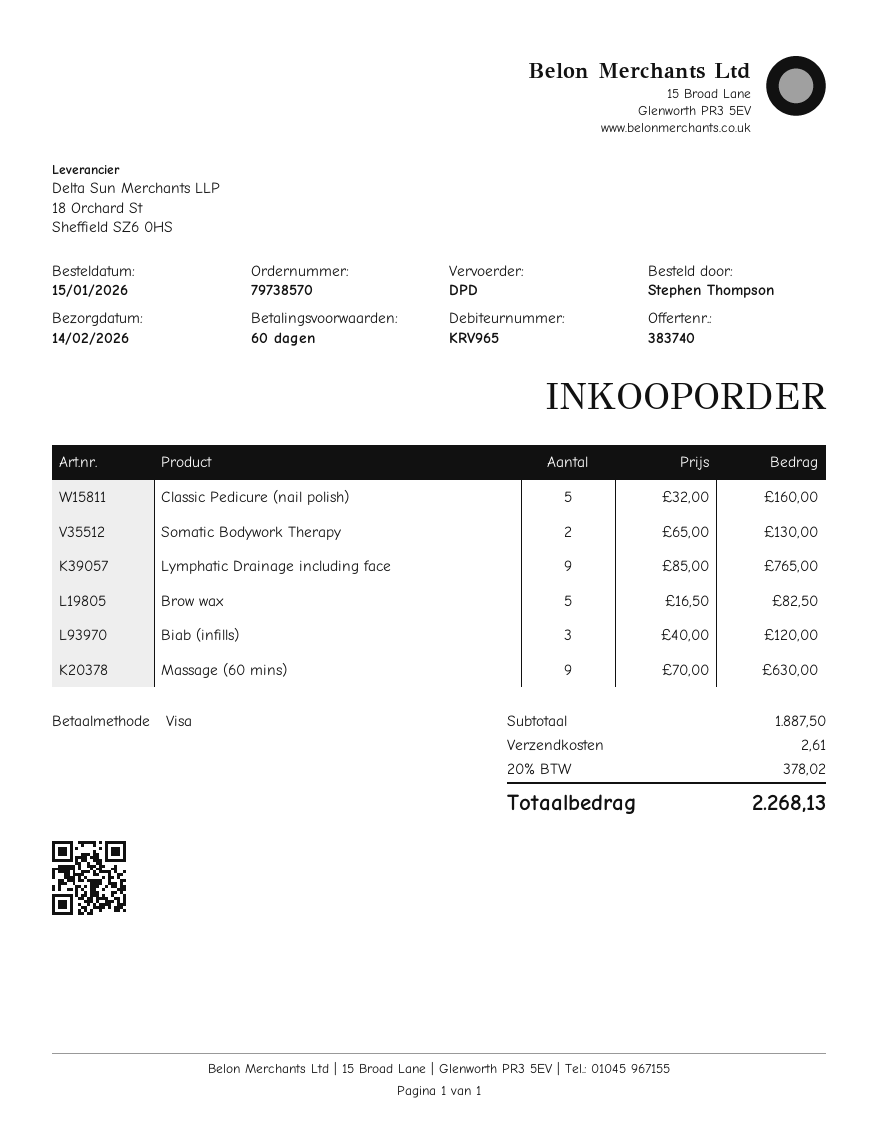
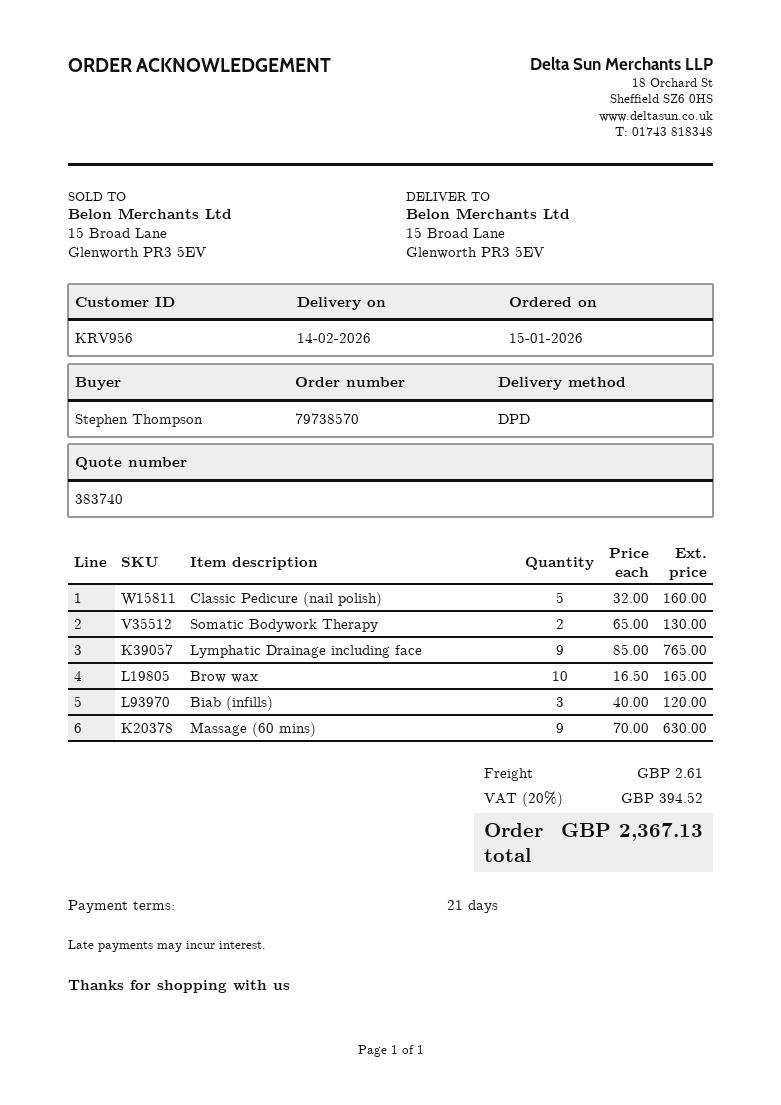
payment terms: 60 days -> 21 days
customer number: KRV965 -> KRV956
Brow wax: 5 x 16.50 = 82.50 -> 10 x 16.50 = 165.00
tax: 20% = 378.02 -> 20% = 394.52
total: 2268.13 -> 2367.13

